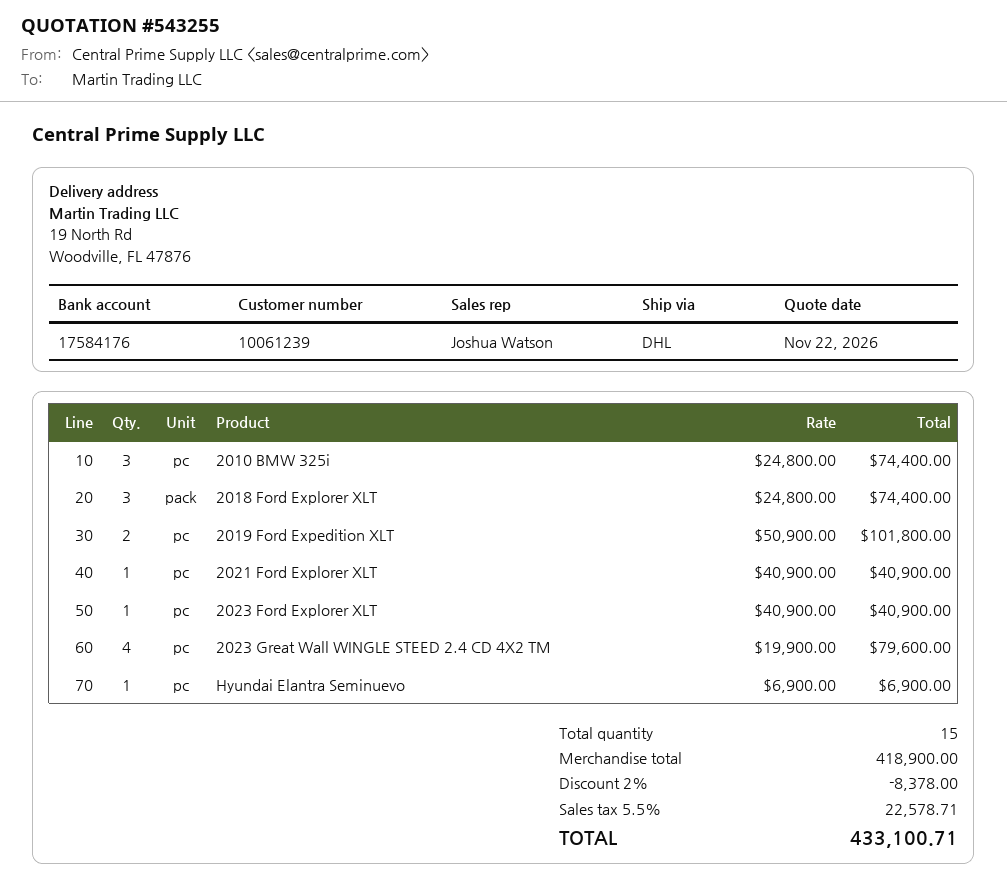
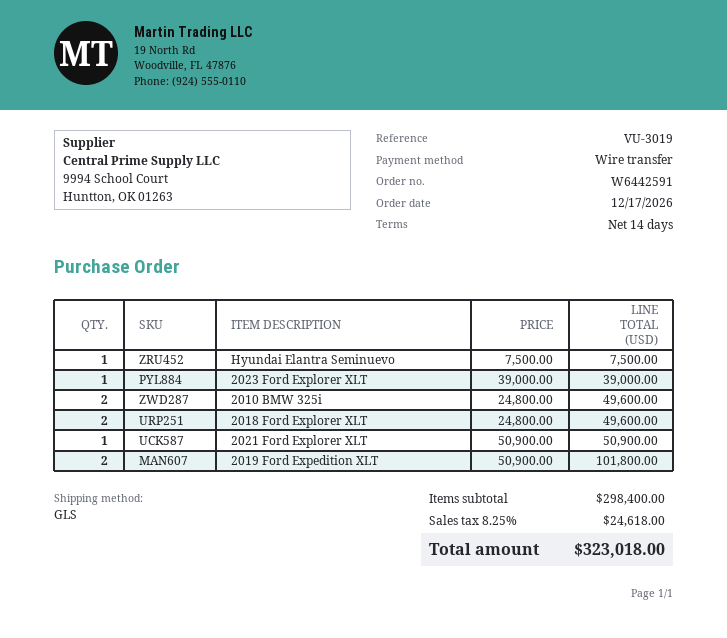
shipping method: DHL -> GLS
2010 BMW 325i: 3 x 24800.00 = 74400.00 -> 2 x 24800.00 = 49600.00
2018 Ford Explorer XLT: 3 x 24800.00 = 74400.00 -> 2 x 24800.00 = 49600.00
2021 Ford Explorer XLT: 1 x 40900.00 = 40900.00 -> 1 x 50900.00 = 50900.00
2023 Ford Explorer XLT: 1 x 40900.00 = 40900.00 -> 1 x 39000.00 = 39000.00
2023 Great Wall WINGLE STEED 2.4 CD 4X2 TM: 4 x 19900.00 = 79600.00 -> none
Hyundai Elantra Seminuevo: 1 x 6900.00 = 6900.00 -> 1 x 7500.00 = 7500.00
subtotal: 418900.00 -> 298400.00
discount: 2% = 8378.00 -> none
tax: 5.5% = 22578.71 -> 8.25% = 24618.00
total: 433100.71 -> 323018.00

